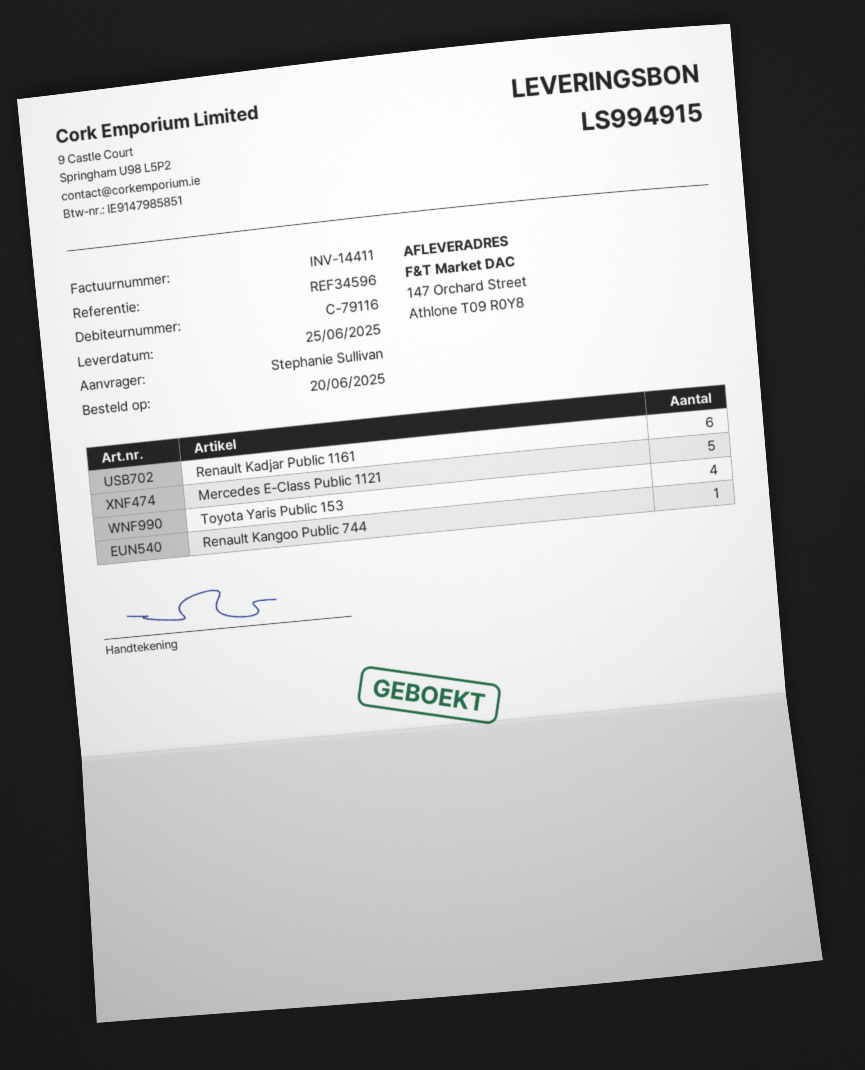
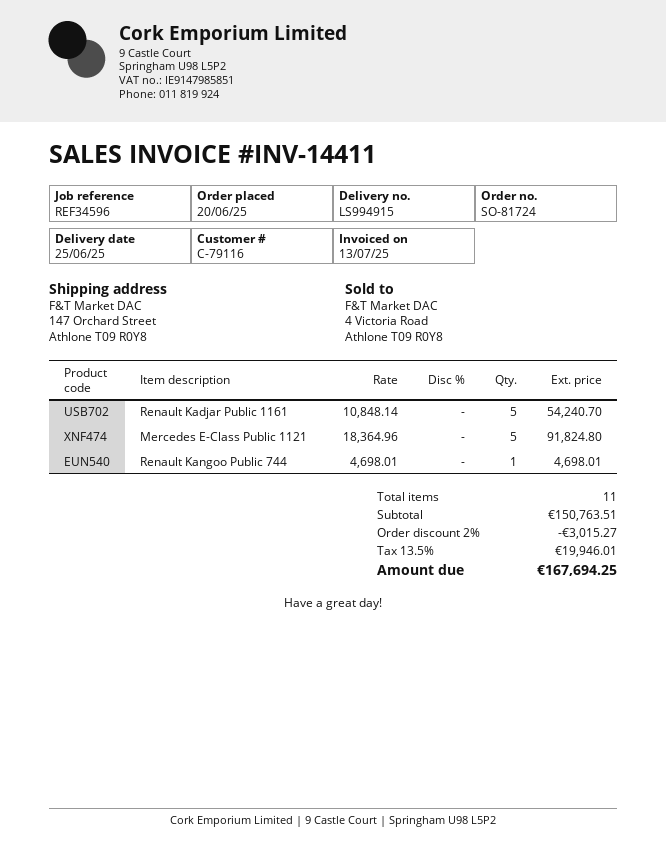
Renault Kadjar Public 1161: 6 -> 5
Toyota Yaris Public 153: 4 -> none

